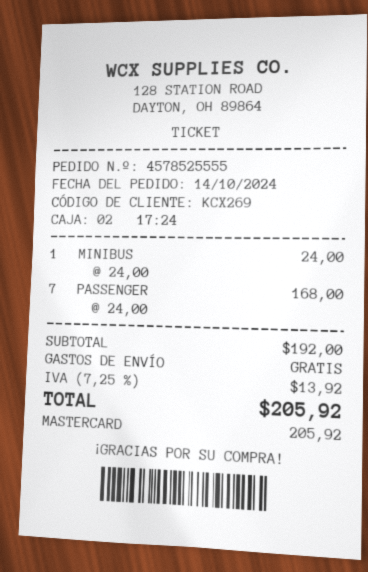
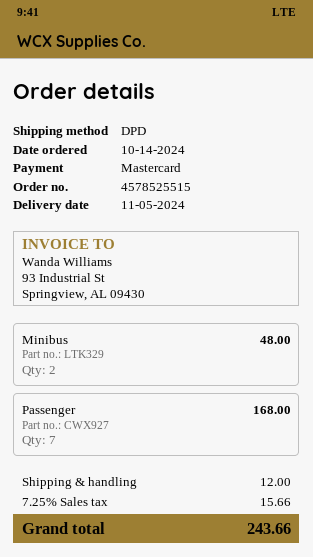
order number: 4578525555 -> 4578525515
MINIBUS: 1 for 24.00 -> 2 for 48.00
shipping: 0.00 -> 12.00
tax: 7.25% = 13.92 -> 7.25% = 15.66
total: 205.92 -> 243.66

